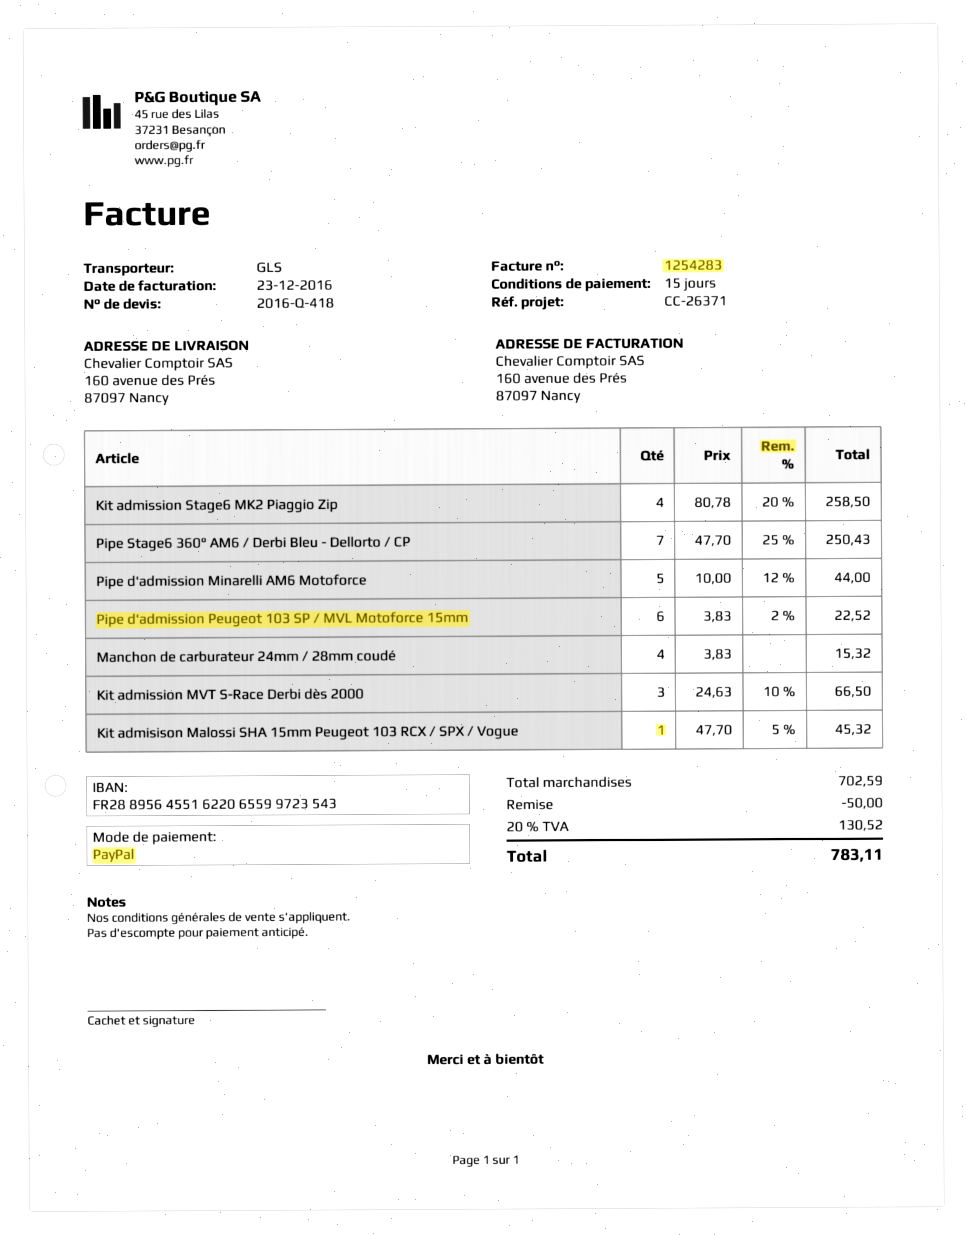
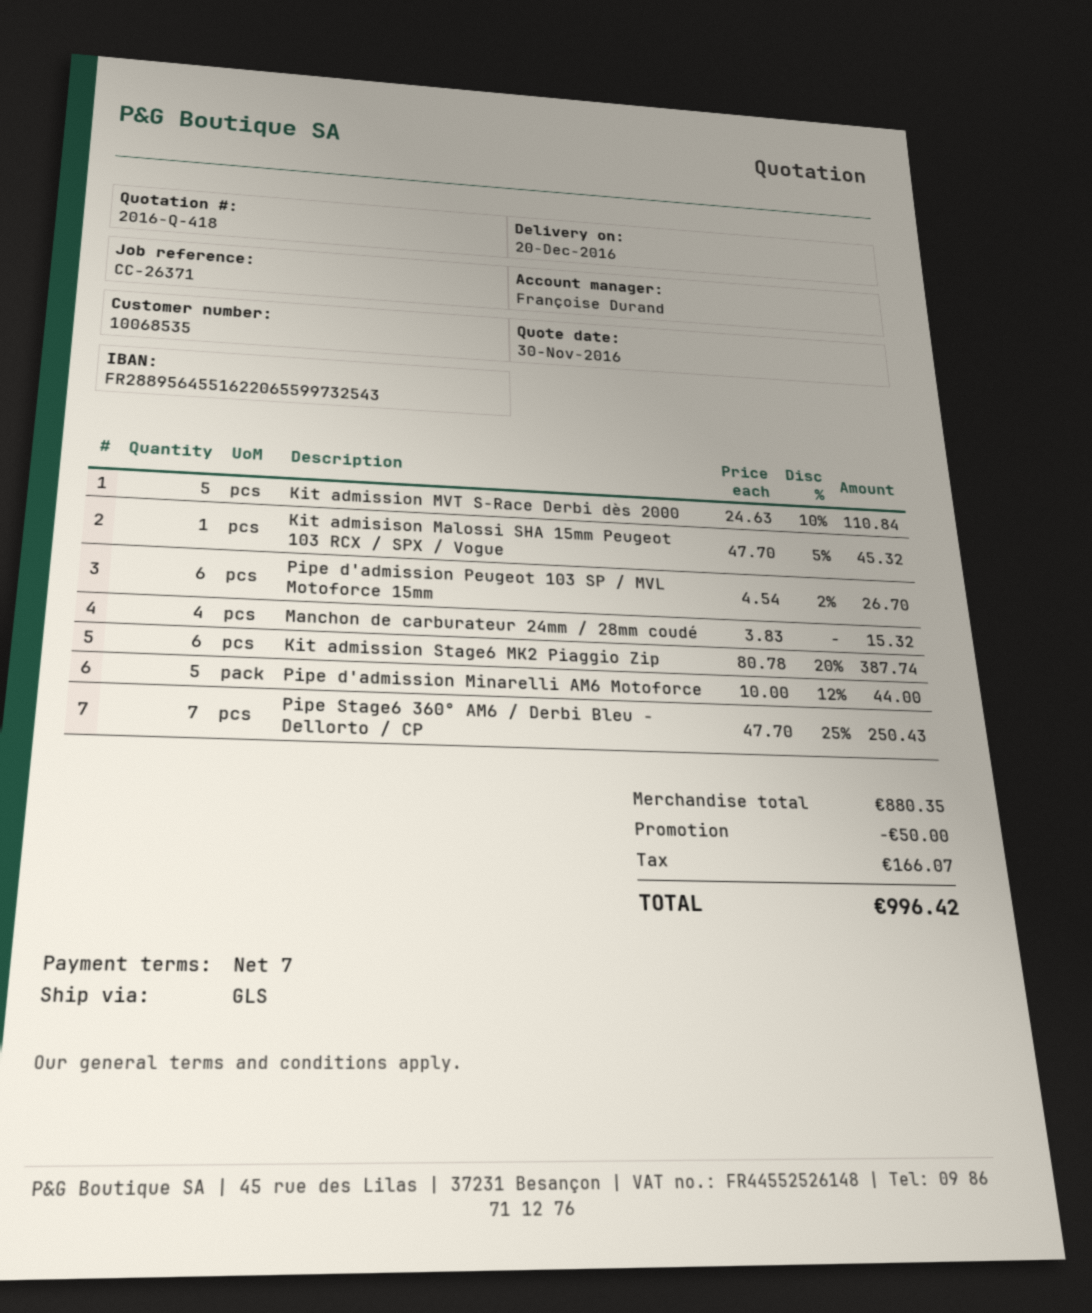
payment terms: 15 days -> 7 days
bank account: FR2889564551622065599723543 -> FR2889564551622065599732543
Kit admission Stage6 MK2 Piaggio Zip: 4 x 80.78 - 20% = 258.50 -> 6 x 80.78 - 20% = 387.74
Pipe d'admission Peugeot 103 SP / MVL Motoforce 15mm: 6 x 3.83 - 2% = 22.52 -> 6 x 4.54 - 2% = 26.70
Kit admission MVT S-Race Derbi dès 2000: 3 x 24.63 - 10% = 66.50 -> 5 x 24.63 - 10% = 110.84
subtotal: 702.59 -> 880.35
tax: 130.52 -> 166.07
total: 783.11 -> 996.42

